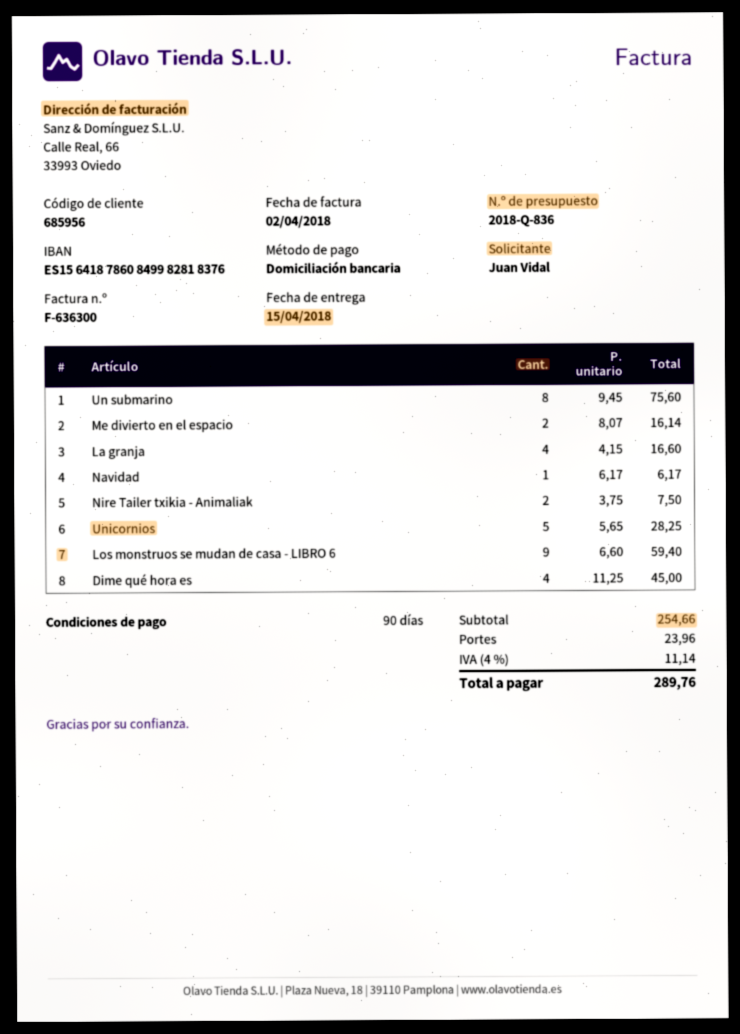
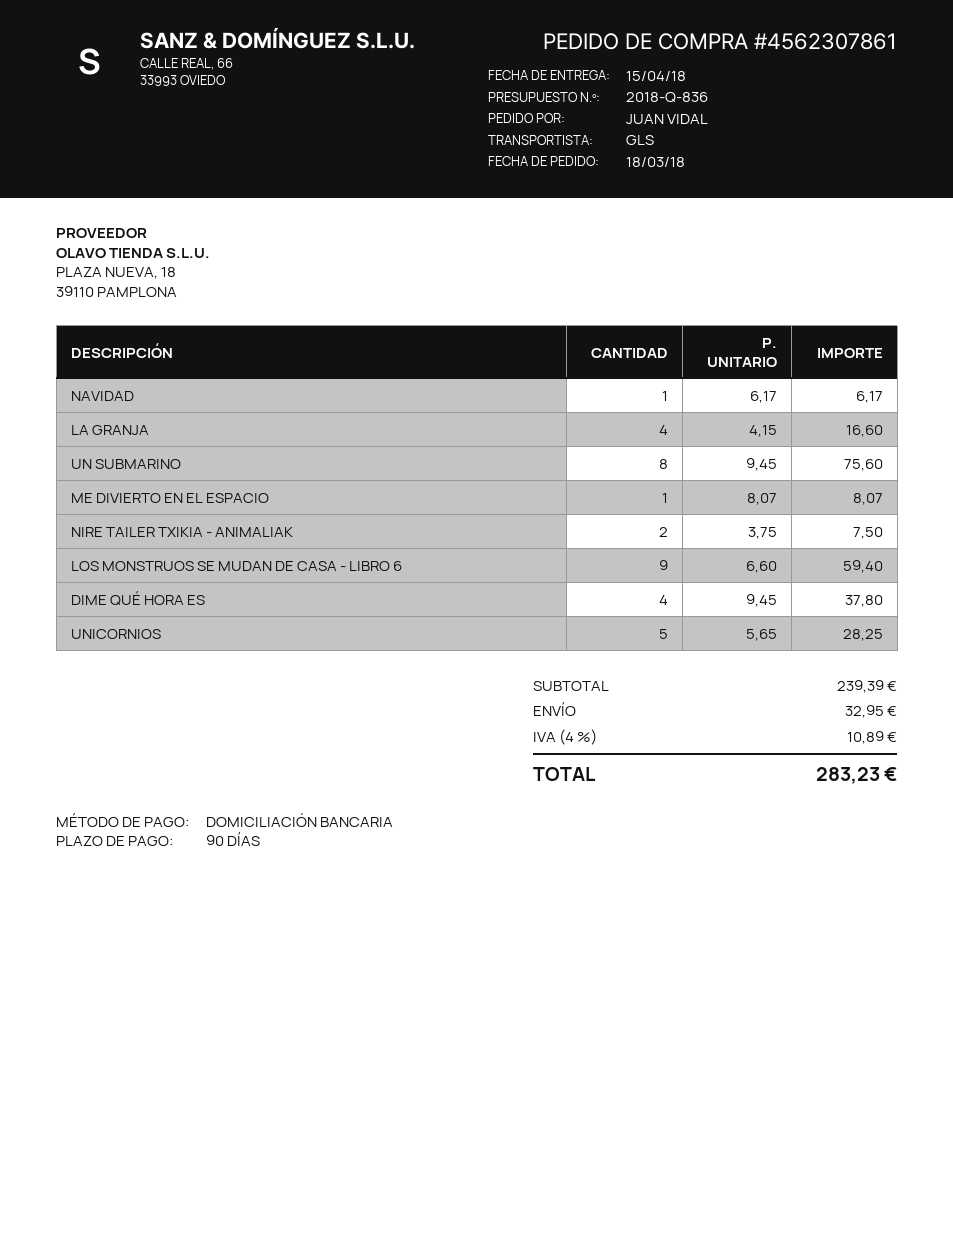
Me divierto en el espacio: 2 x 8.07 = 16.14 -> 1 x 8.07 = 8.07
Dime qué hora es: 4 x 11.25 = 45.00 -> 4 x 9.45 = 37.80
subtotal: 254.66 -> 239.39
shipping: 23.96 -> 32.95
tax: 4% = 11.14 -> 4% = 10.89
total: 289.76 -> 283.23

